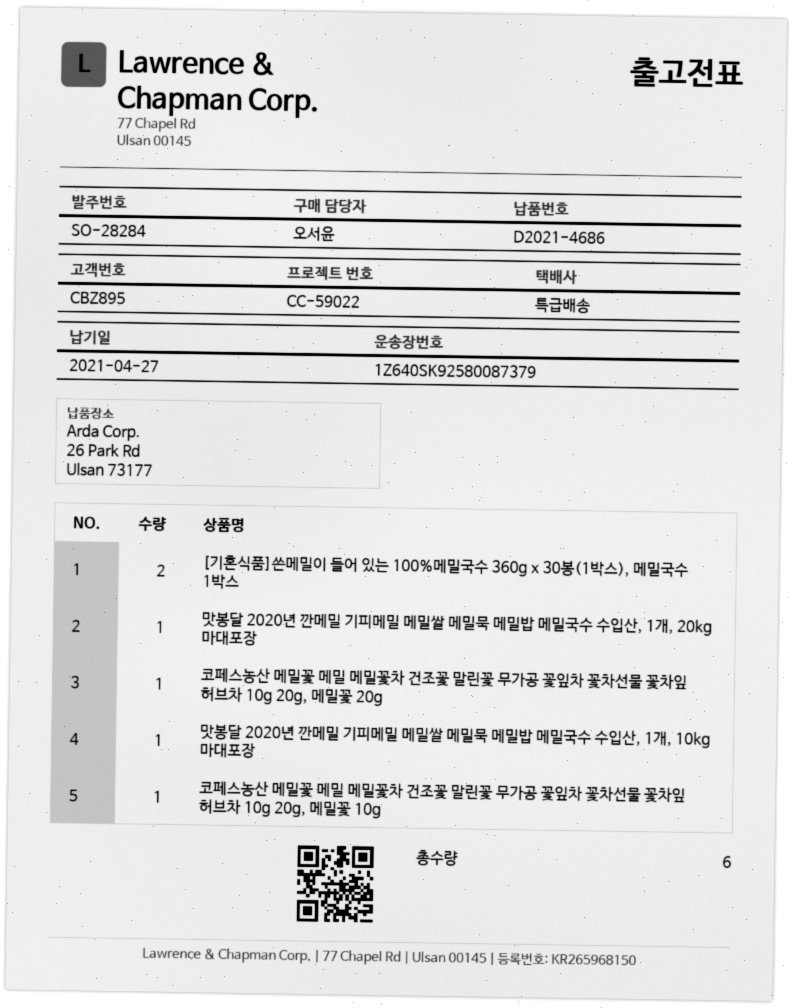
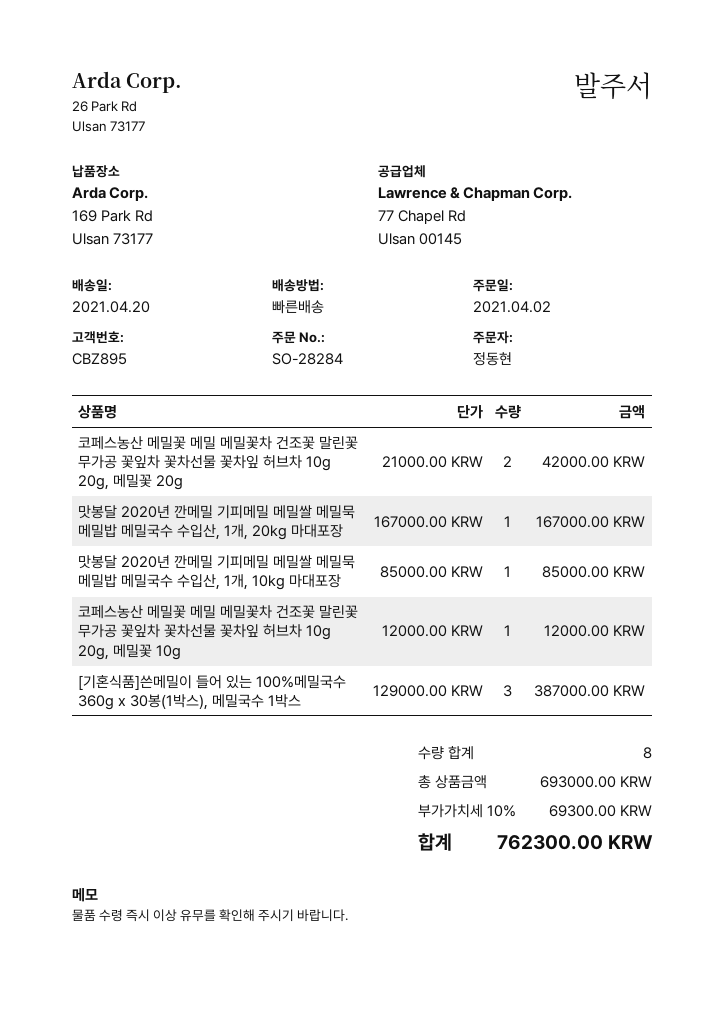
delivery date: 2021-04-27 -> 2021-04-20
ordered by: 오서윤 -> 정동현
ship to: 26 Park Rd, Ulsan 73177 -> 169 Park Rd, Ulsan 73177
[기혼식품]쓴메밀이 들어 있는 100%메밀국수 360g x 30봉(1박스), 메밀국수 1박스: 2 -> 3
코페스농산 메밀꽃 메밀 메밀꽃차 건조꽃 말린꽃 무가공 꽃잎차 꽃차선물 꽃차잎 허브차 10g 20g, 메밀꽃 20g: 1 -> 2
total quantity: 6 -> 8

